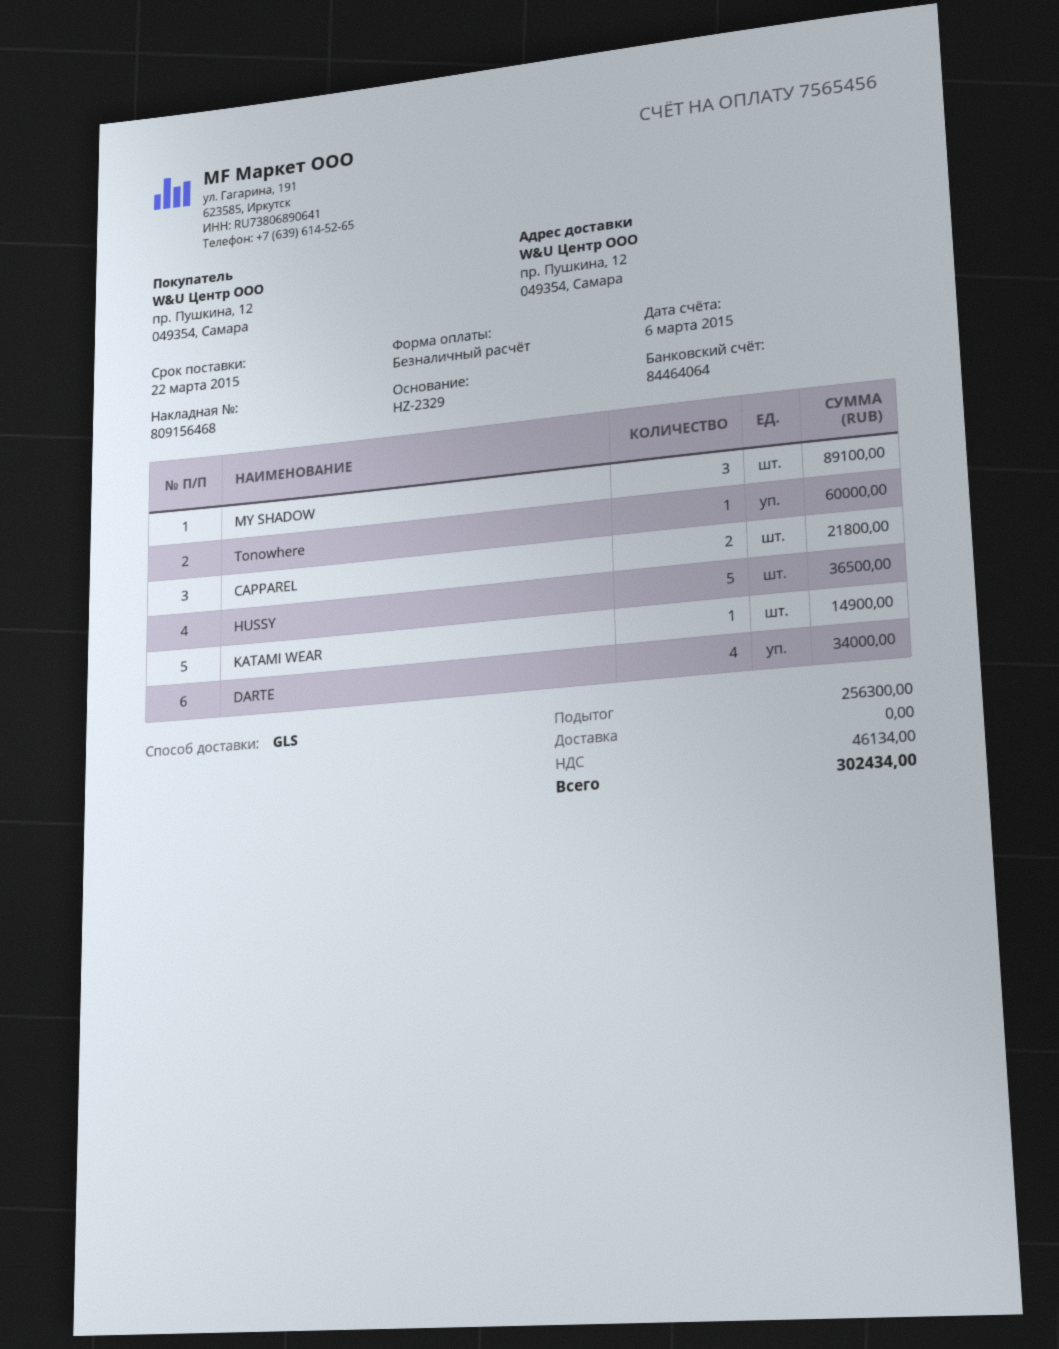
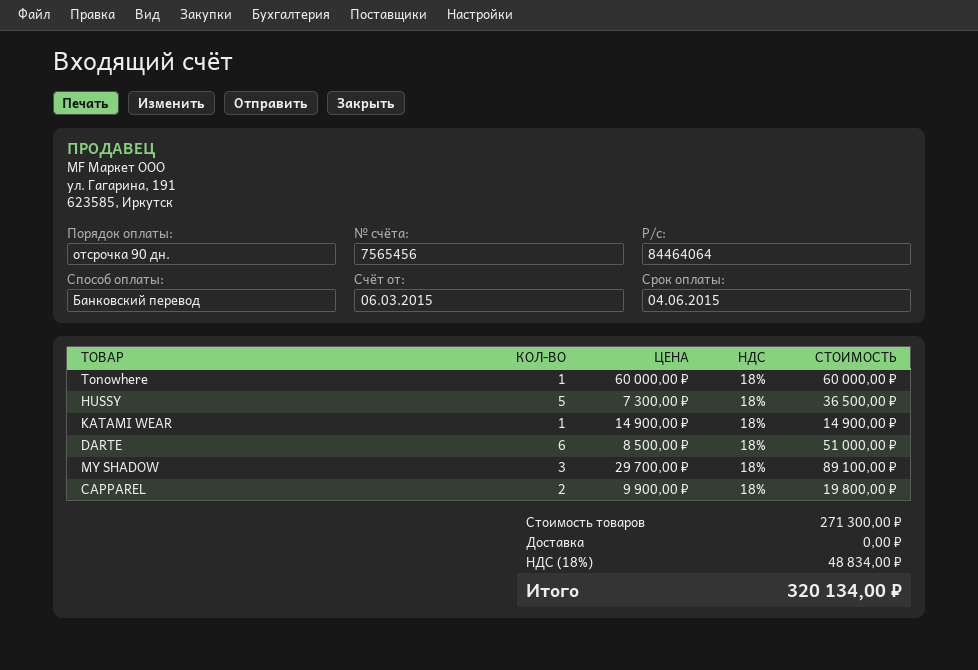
CAPPAREL: 2 for 21800.00 -> 2 for 19800.00
DARTE: 4 for 34000.00 -> 6 for 51000.00
subtotal: 256300.00 -> 271300.00
tax: 46134.00 -> 48834.00
total: 302434.00 -> 320134.00

